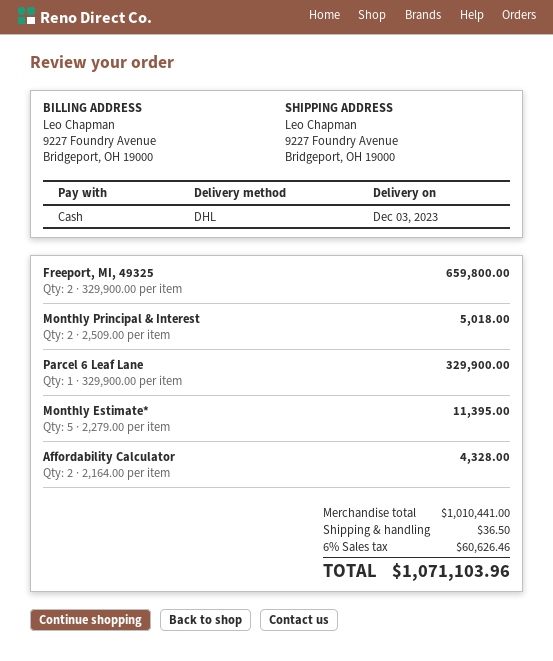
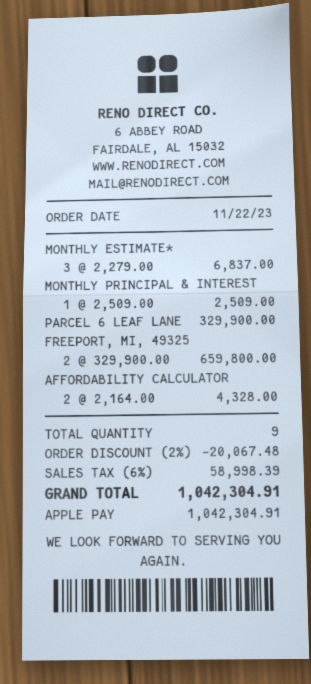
payment method: cash -> Apple Pay
Monthly Principal & Interest: 2 x 2509.00 = 5018.00 -> 1 x 2509.00 = 2509.00
Monthly Estimate*: 5 x 2279.00 = 11395.00 -> 3 x 2279.00 = 6837.00
discount: none -> 2% = 20067.48
shipping: 36.50 -> none
tax: 6% = 60626.46 -> 6% = 58998.39
total: 1071103.96 -> 1042304.91

